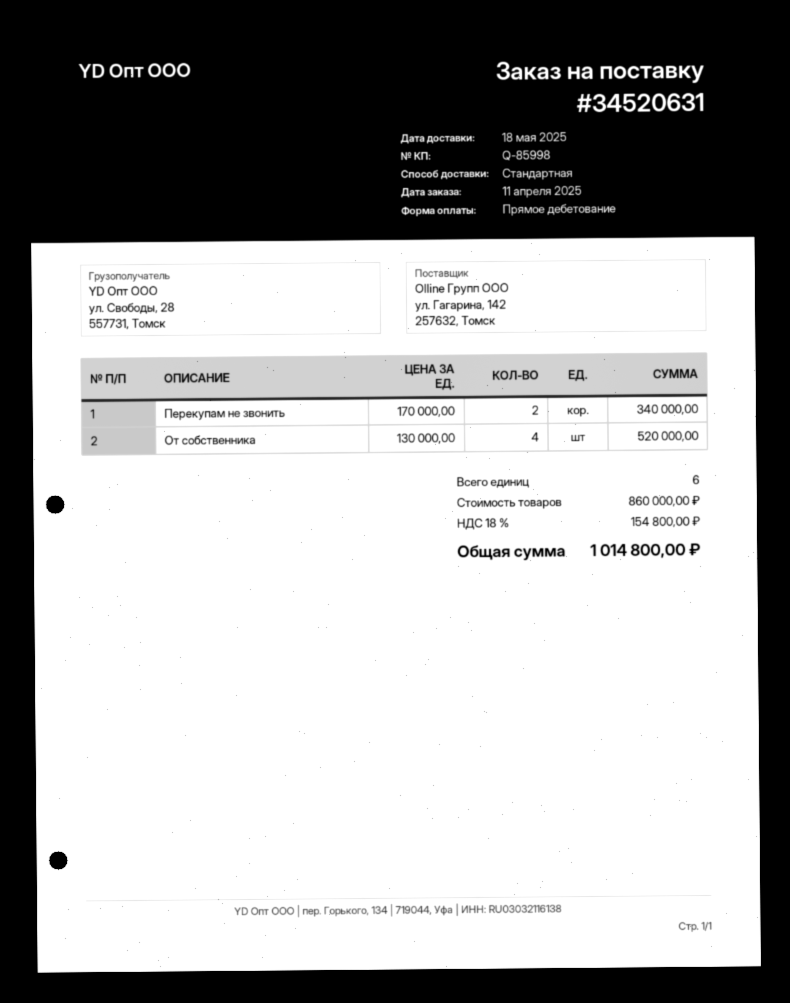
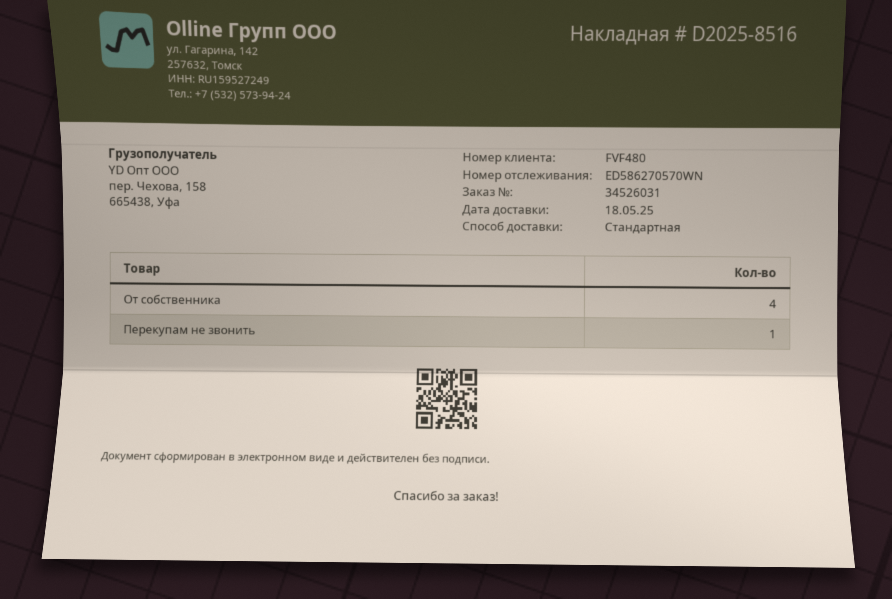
order number: 34520631 -> 34526031
ship to: ул. Свободы, 28, 557731, Томск -> пер. Чехова, 158, 665438, Уфа
Перекупам не звонить: 2 -> 1

